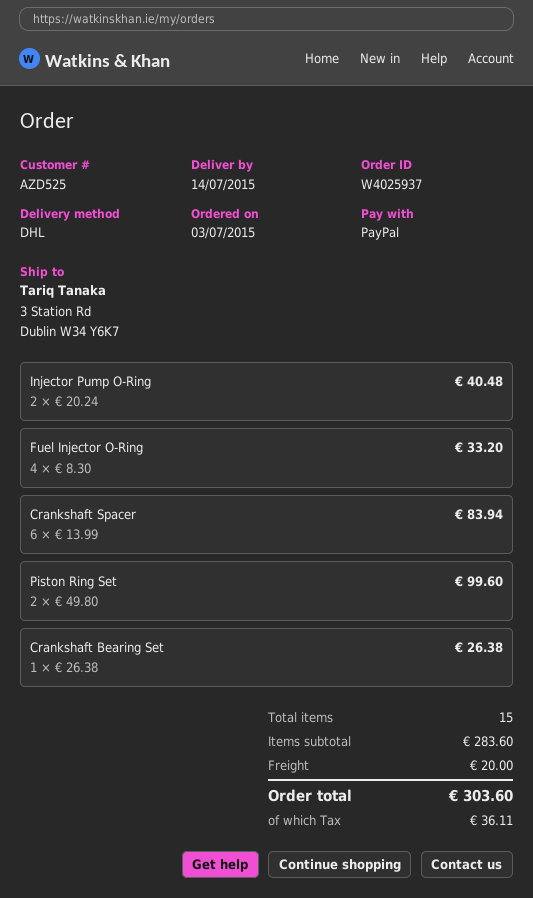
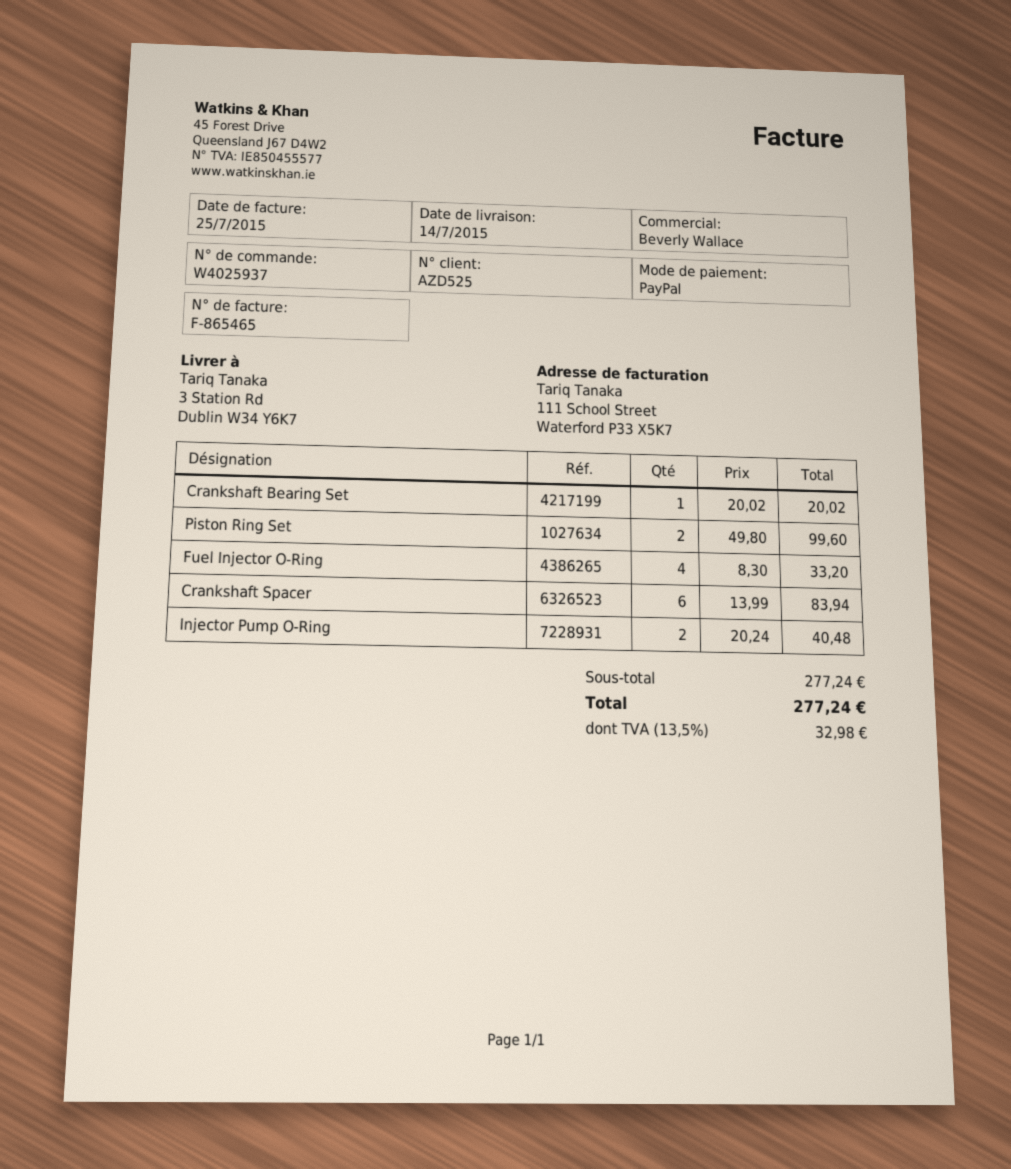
Crankshaft Bearing Set: 1 x 26.38 = 26.38 -> 1 x 20.02 = 20.02
subtotal: 283.60 -> 277.24
shipping: 20.00 -> none
tax: 36.11 -> 32.98
total: 303.60 -> 277.24

